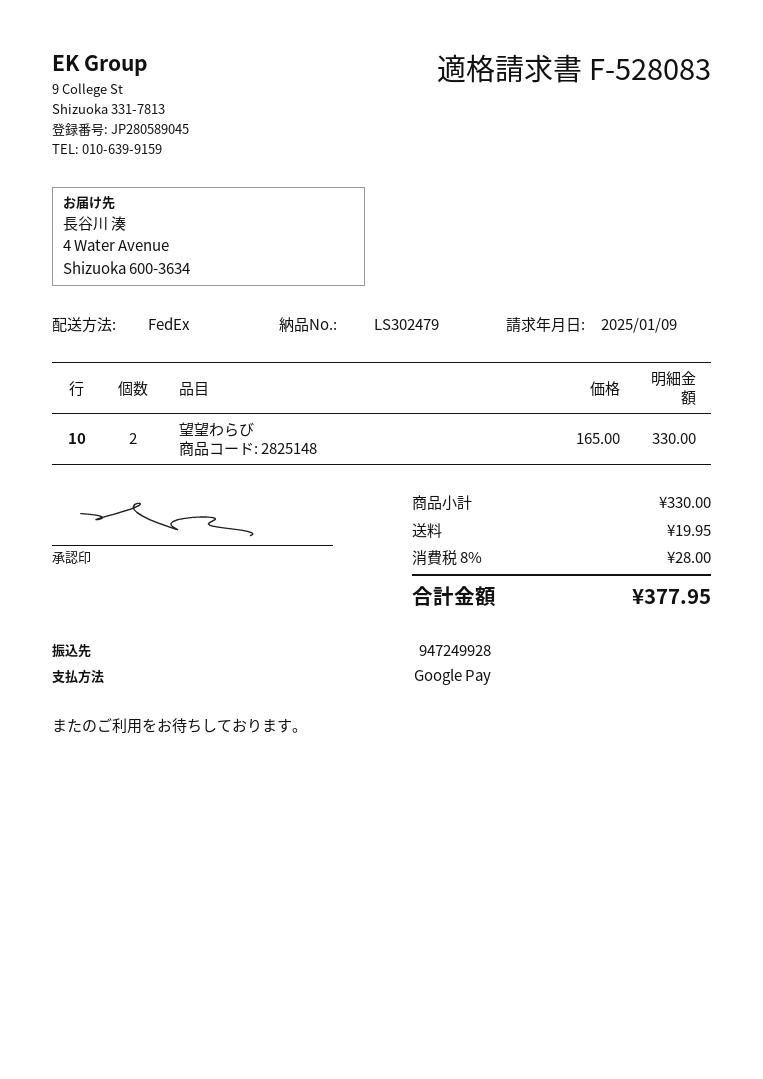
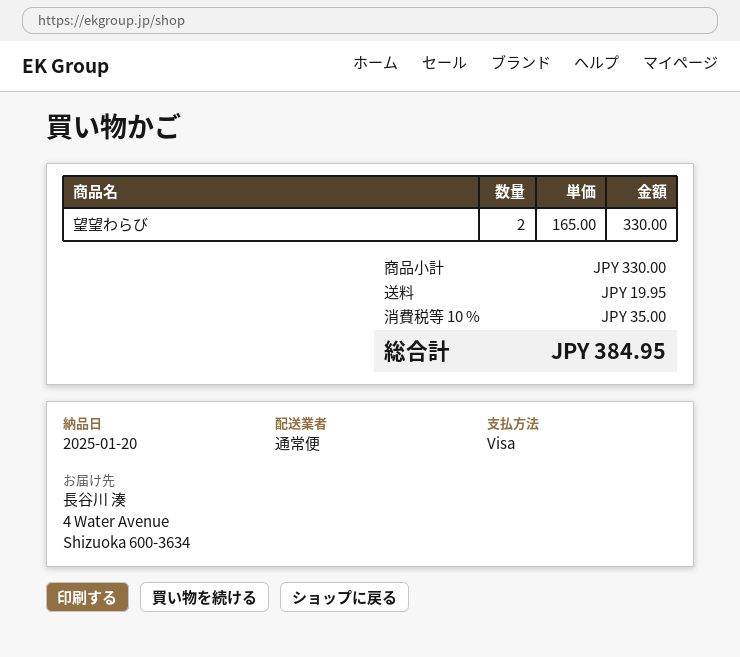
payment method: Google Pay -> Visa
shipping method: FedEx -> standard
tax: 8% = 28.00 -> 10% = 35.00
total: 377.95 -> 384.95

